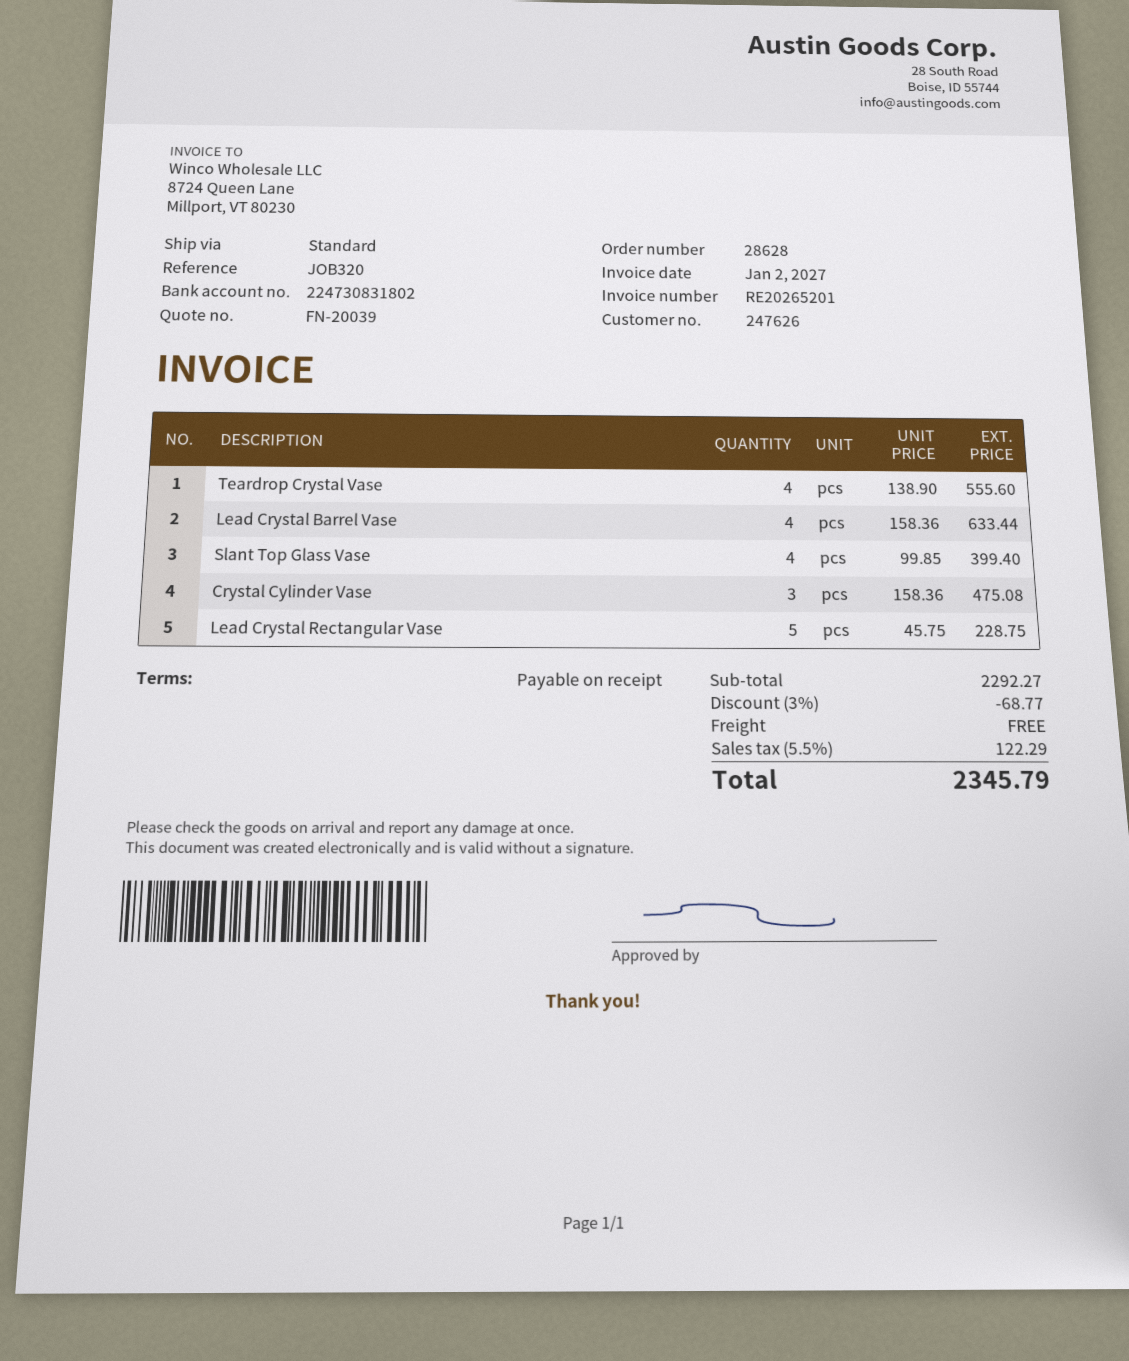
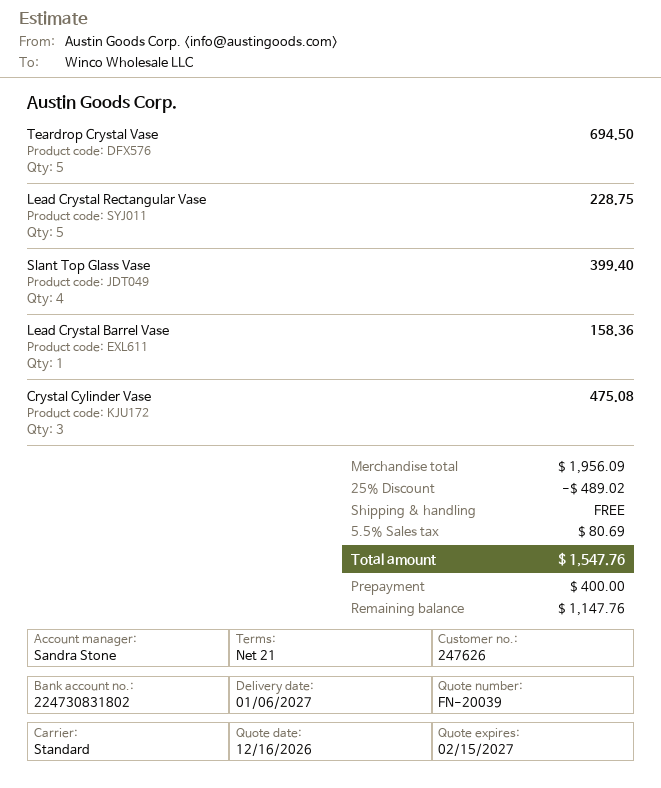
payment terms: on receipt -> 21 days
Teardrop Crystal Vase: 4 for 555.60 -> 5 for 694.50
Lead Crystal Barrel Vase: 4 for 633.44 -> 1 for 158.36
subtotal: 2292.27 -> 1956.09
discount: 3% = 68.77 -> 25% = 489.02
tax: 5.5% = 122.29 -> 5.5% = 80.69
total: 2345.79 -> 1547.76

